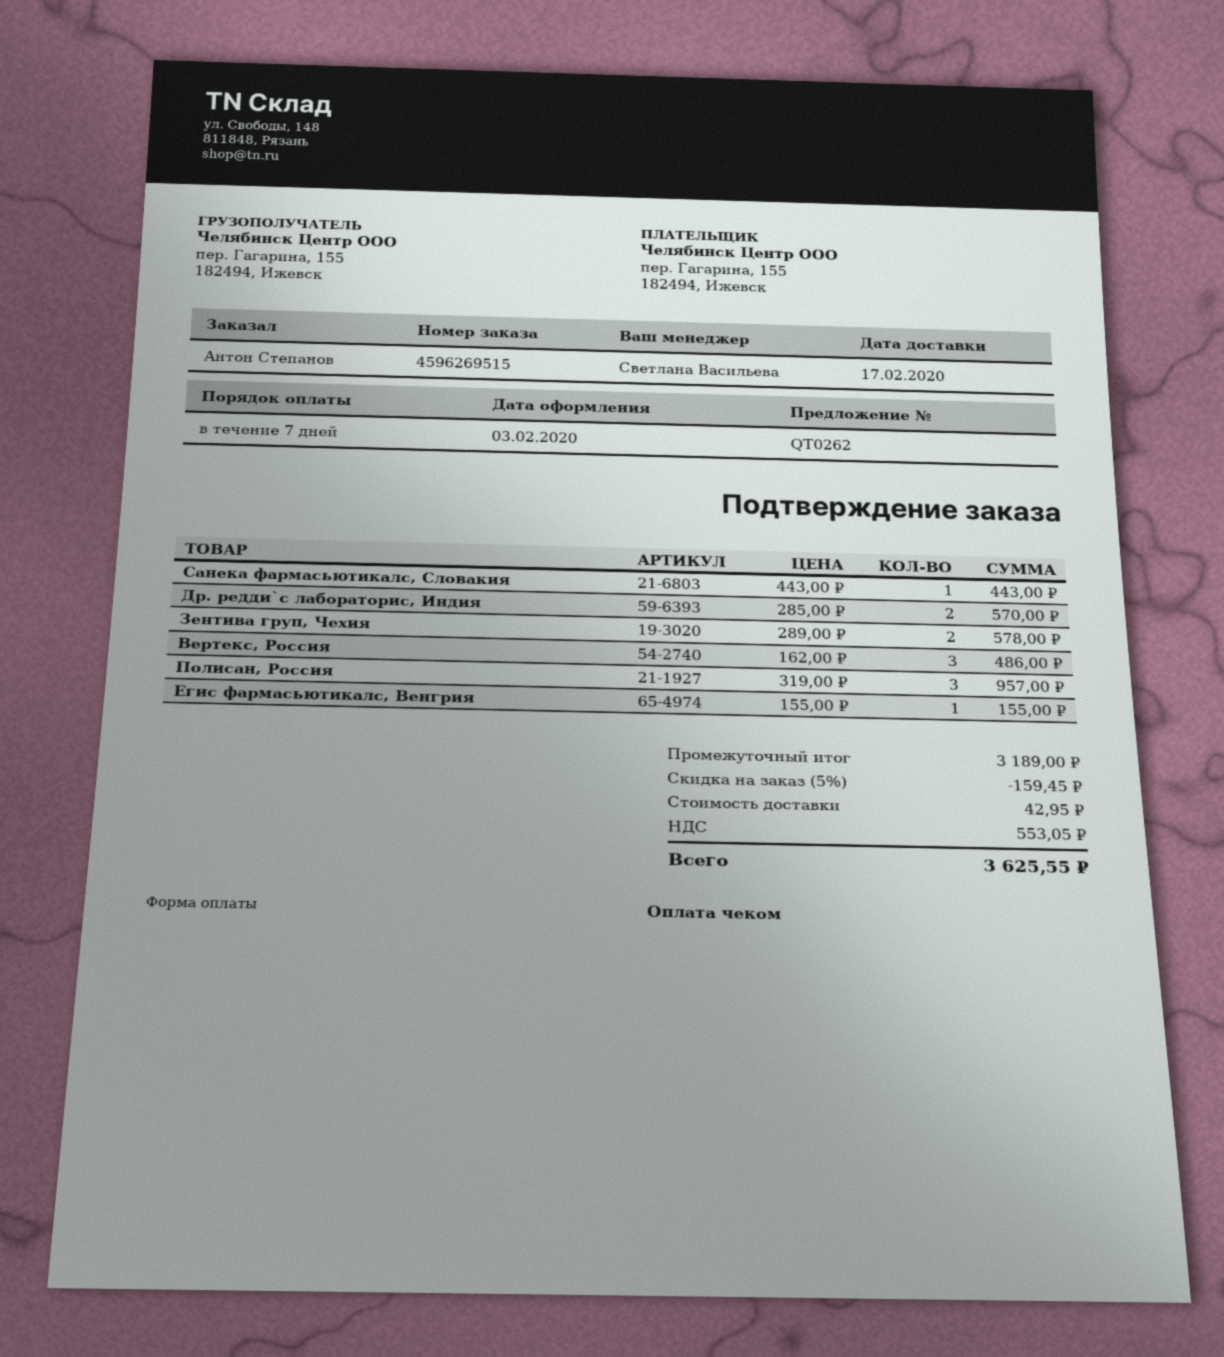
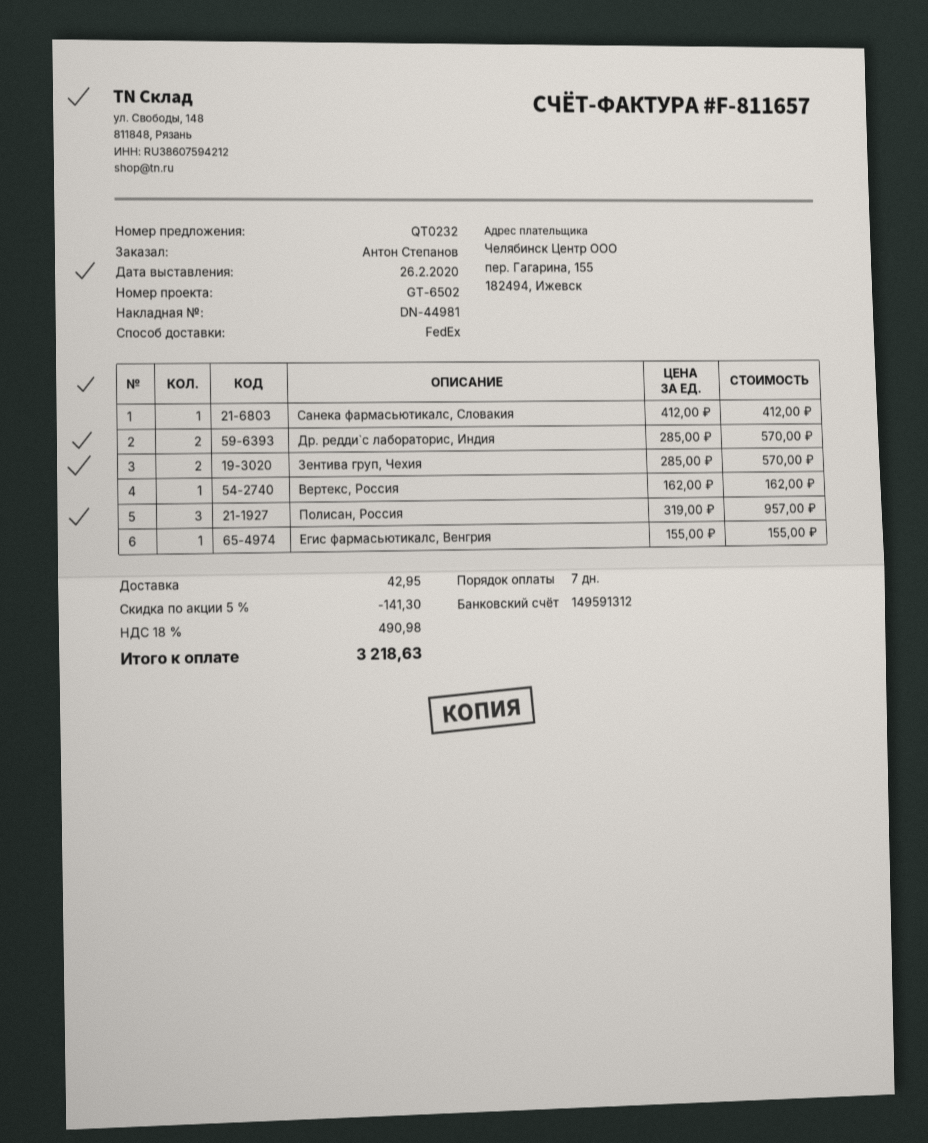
quote number: QT0262 -> QT0232
Санека фармасьютикалс, Словакия: 1 x 443.00 = 443.00 -> 1 x 412.00 = 412.00
Зентива груп, Чехия: 2 x 289.00 = 578.00 -> 2 x 285.00 = 570.00
Вертекс, Россия: 3 x 162.00 = 486.00 -> 1 x 162.00 = 162.00
discount: 5% = 159.45 -> 5% = 141.30
tax: 553.05 -> 490.98
total: 3625.55 -> 3218.63

